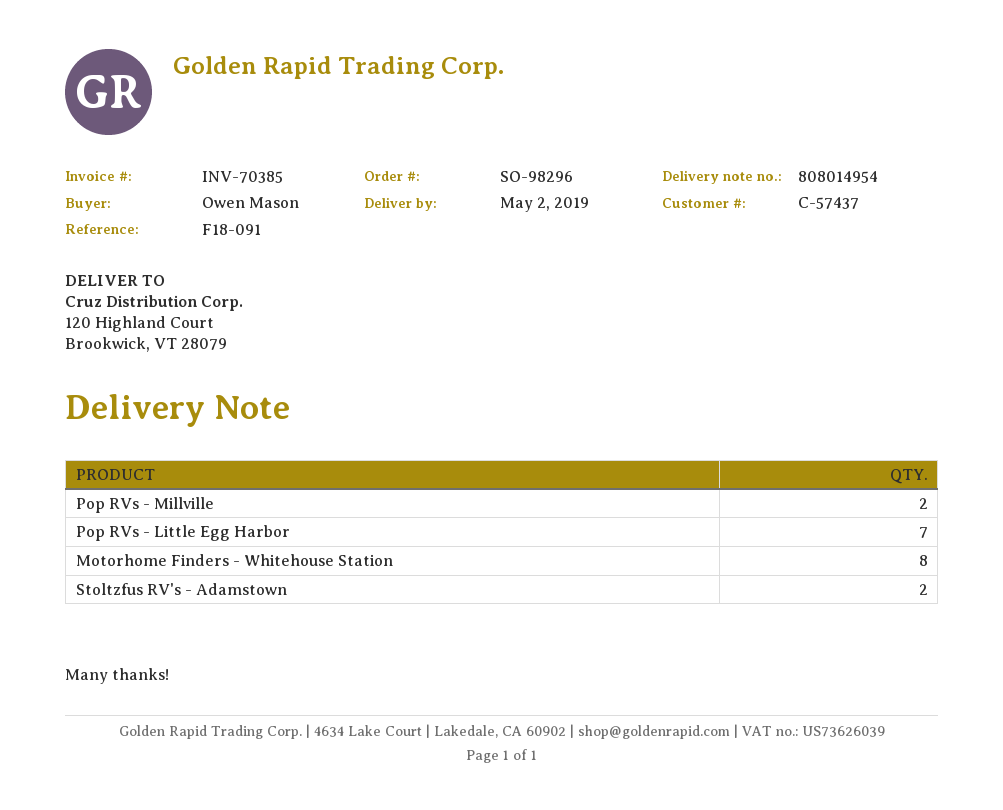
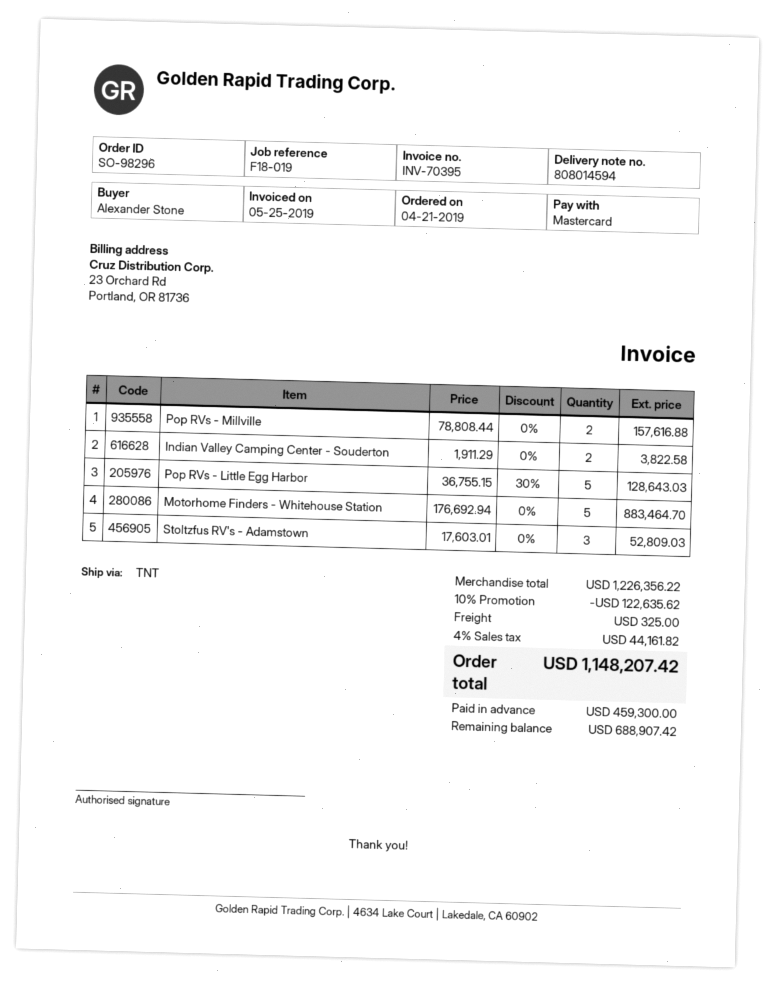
delivery note number: 808014954 -> 808014594
invoice number: INV-70385 -> INV-70395
reference: F18-091 -> F18-019
ordered by: Owen Mason -> Alexander Stone
Pop RVs - Little Egg Harbor: 7 -> 5
Motorhome Finders - Whitehouse Station: 8 -> 5
Stoltzfus RV's - Adamstown: 2 -> 3
Indian Valley Camping Center - Souderton: none -> 2

